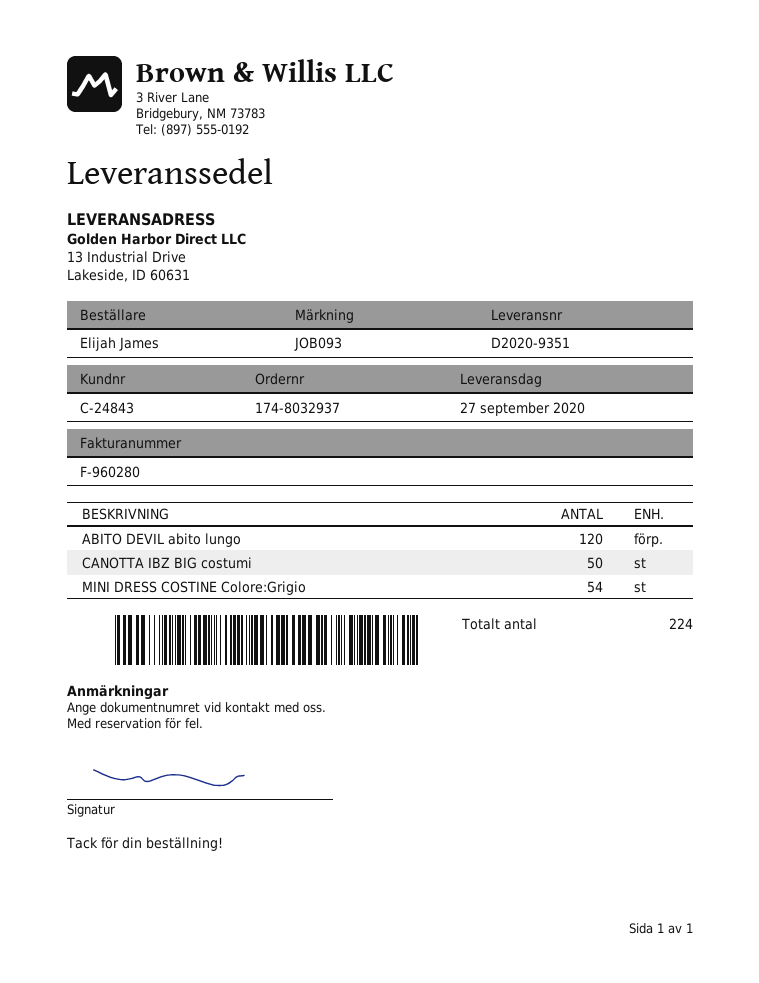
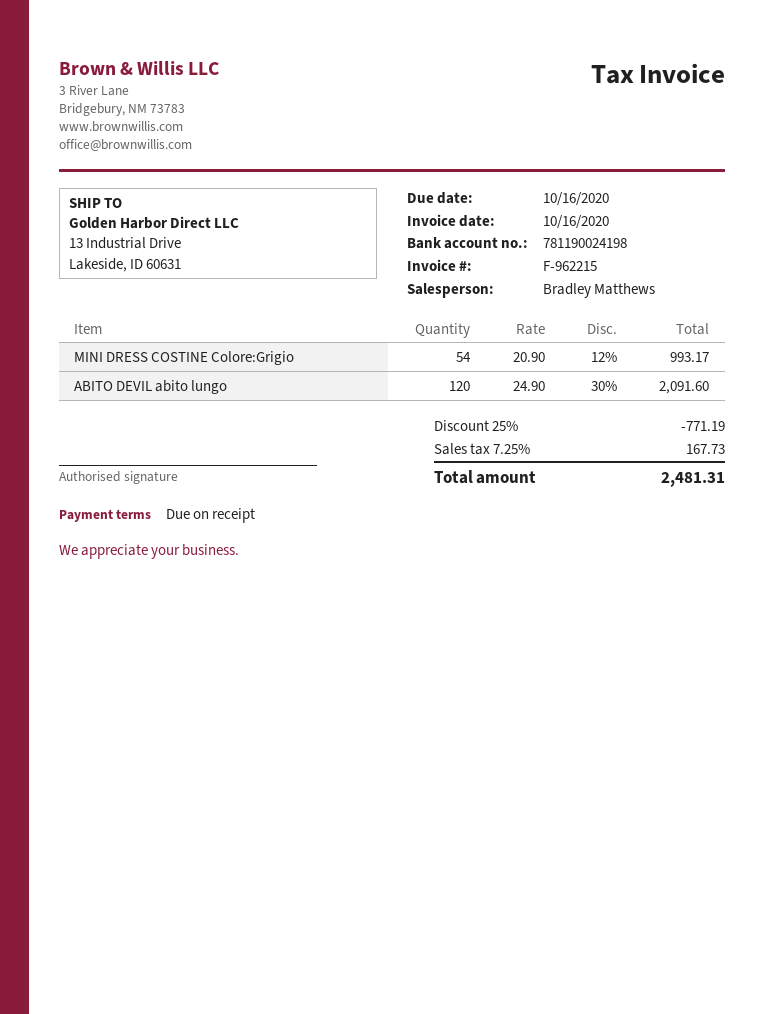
invoice number: F-960280 -> F-962215
CANOTTA IBZ BIG costumi: 50 -> none

